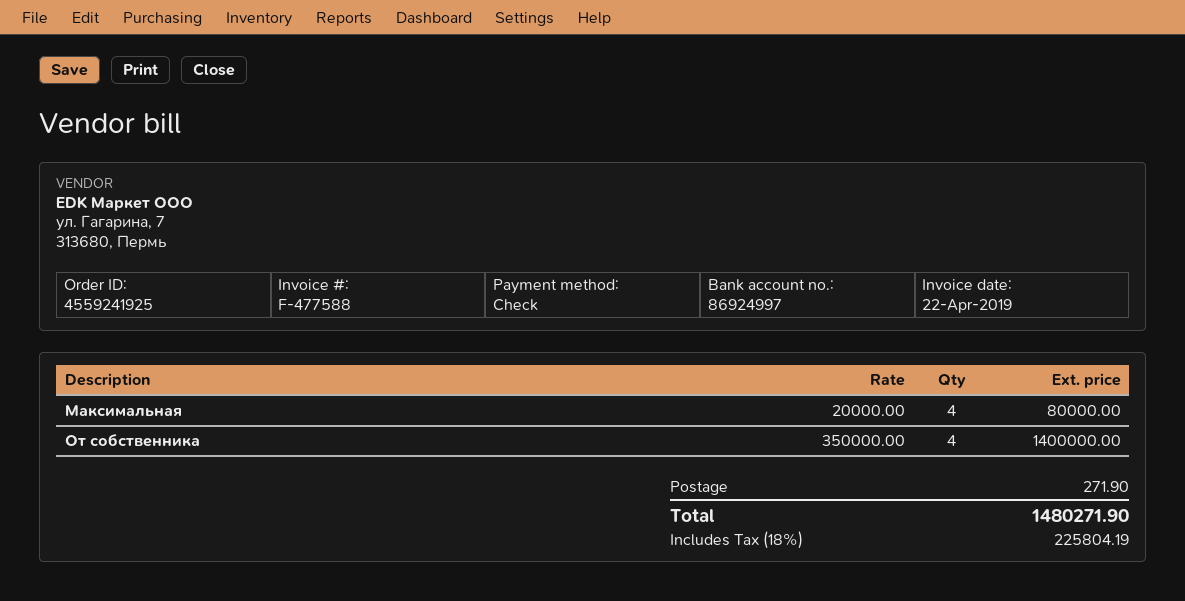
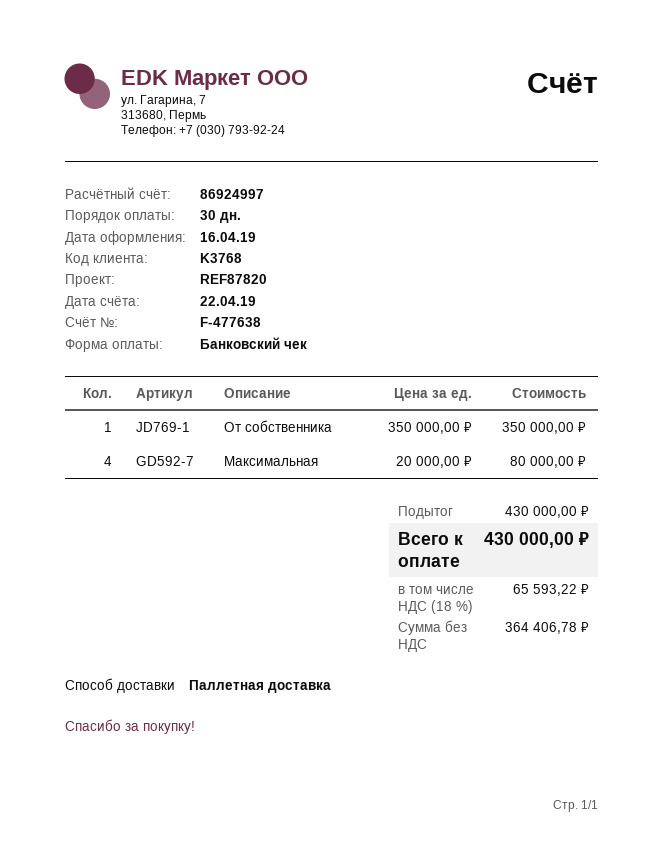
invoice number: F-477588 -> F-477638
От собственника: 4 x 350000.00 = 1400000.00 -> 1 x 350000.00 = 350000.00
shipping: 271.90 -> none
tax: 18% = 225804.19 -> 18% = 65593.22
total: 1480271.90 -> 430000.00

